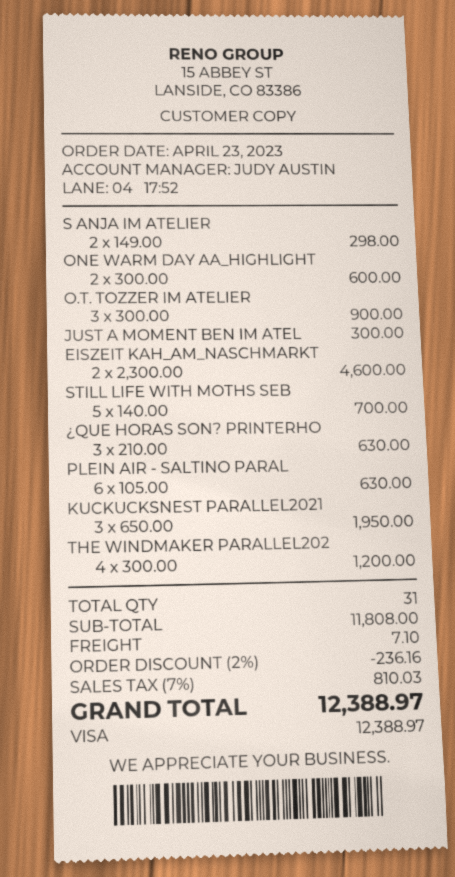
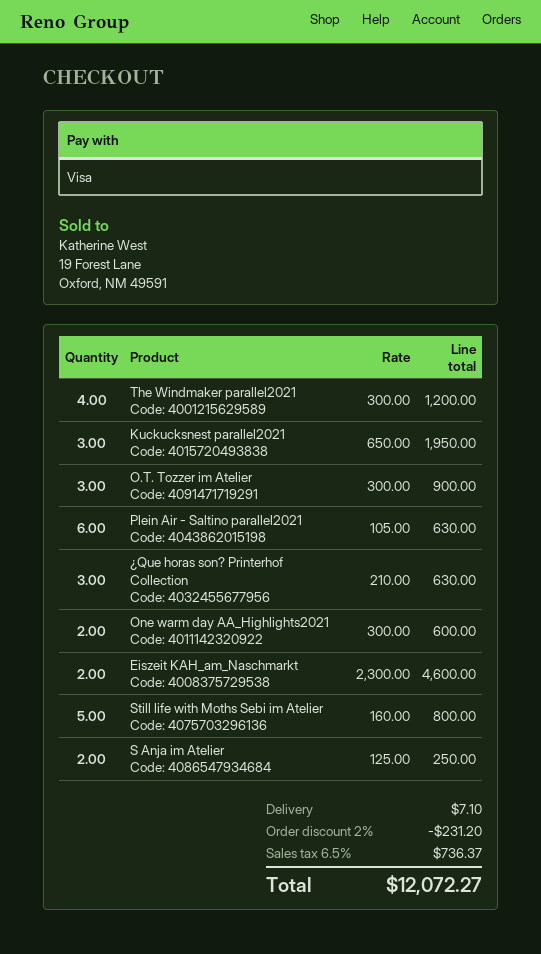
S ANJA IM ATELIER: 2 x 149.00 = 298.00 -> 2 x 125.00 = 250.00
JUST A MOMENT BEN IM ATEL: 1 x 300.00 = 300.00 -> none
STILL LIFE WITH MOTHS SEB: 5 x 140.00 = 700.00 -> 5 x 160.00 = 800.00
discount: 2% = 236.16 -> 2% = 231.20
tax: 7% = 810.03 -> 6.5% = 736.37
total: 12388.97 -> 12072.27

